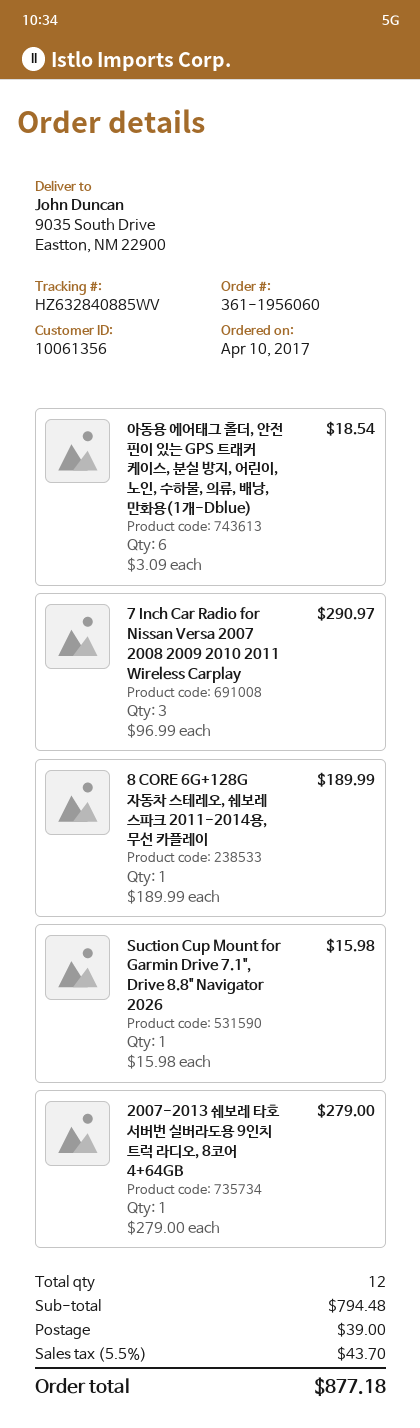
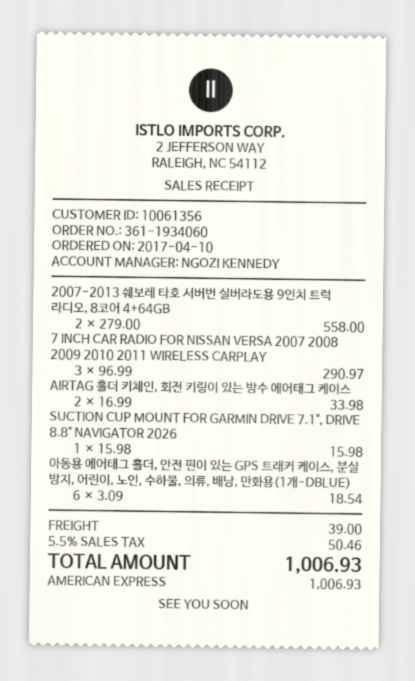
order number: 361-1956060 -> 361-1934060
8 CORE 6G+128G 자동차 스테레오, 쉐보레 스파크 2011-2014용, 무선 카플레이: 1 x 189.99 = 189.99 -> none
2007-2013 쉐보레 타호 서버번 실버라도용 9인치 트럭 라디오, 8코어 4+64GB: 1 x 279.00 = 279.00 -> 2 x 279.00 = 558.00
AIRTAG 홀더 키체인, 회전 키링이 있는 방수 에어태그 케이스: none -> 2 x 16.99 = 33.98
tax: 5.5% = 43.70 -> 5.5% = 50.46
total: 877.18 -> 1006.93

